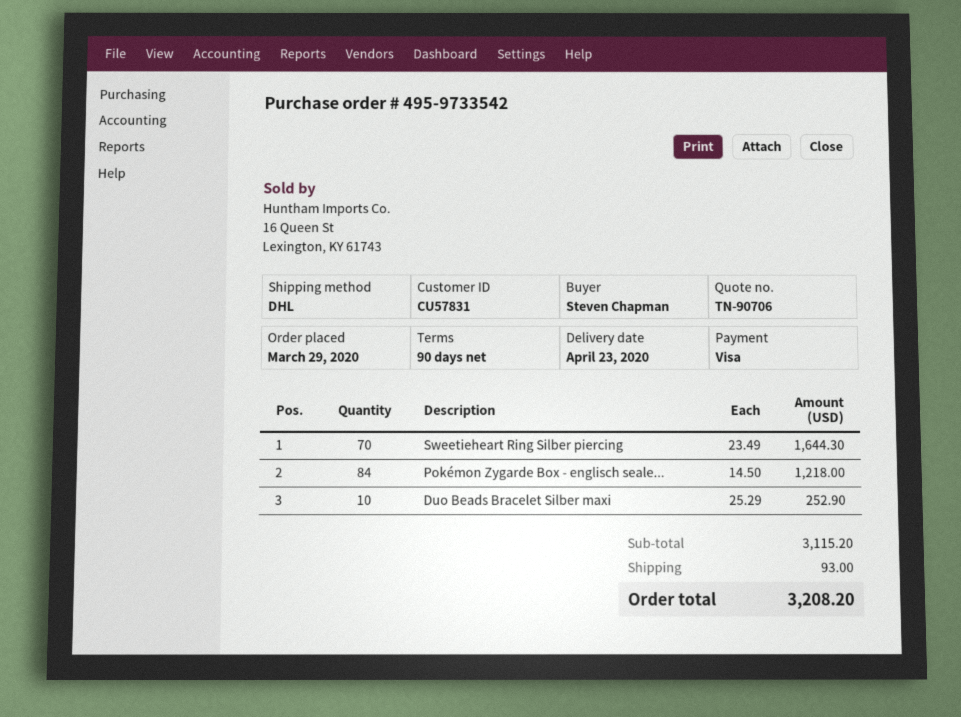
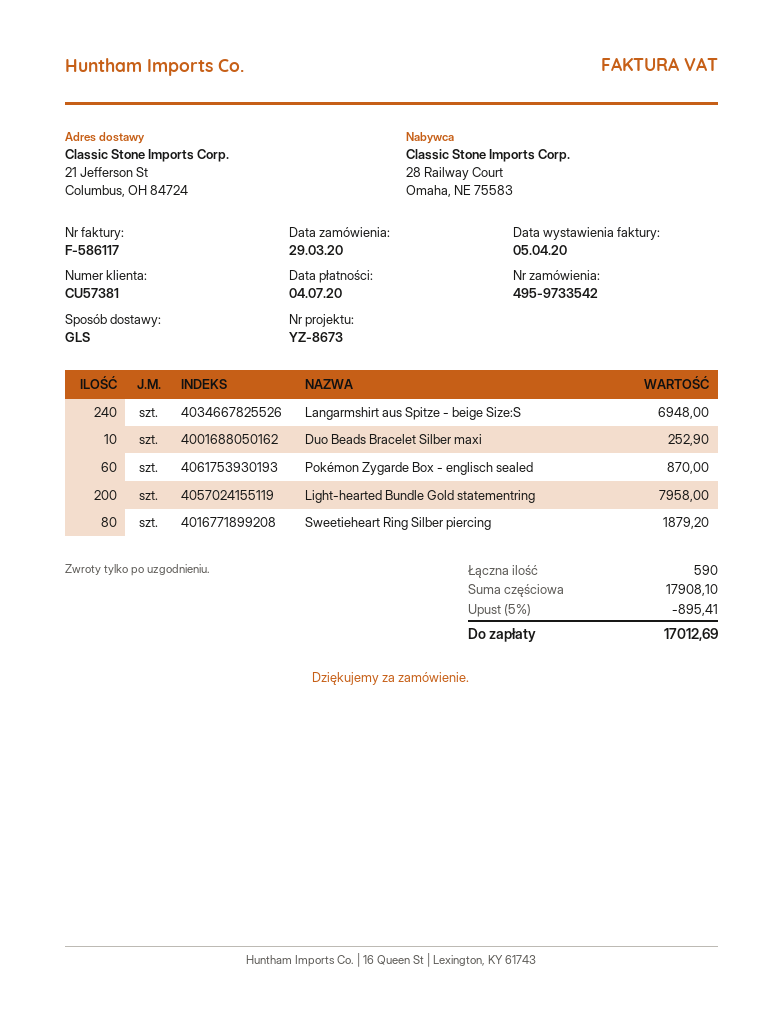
customer number: CU57831 -> CU57381
shipping method: DHL -> GLS
Sweetieheart Ring Silber piercing: 70 for 1644.30 -> 80 for 1879.20
Pokémon Zygarde Box - englisch seale...: 84 for 1218.00 -> 60 for 870.00
Langarmshirt aus Spitze - beige Size:S: none -> 240 for 6948.00
Light-hearted Bundle Gold statementring: none -> 200 for 7958.00
subtotal: 3115.20 -> 17908.10
discount: none -> 5% = 895.41
shipping: 93.00 -> none
total: 3208.20 -> 17012.69

